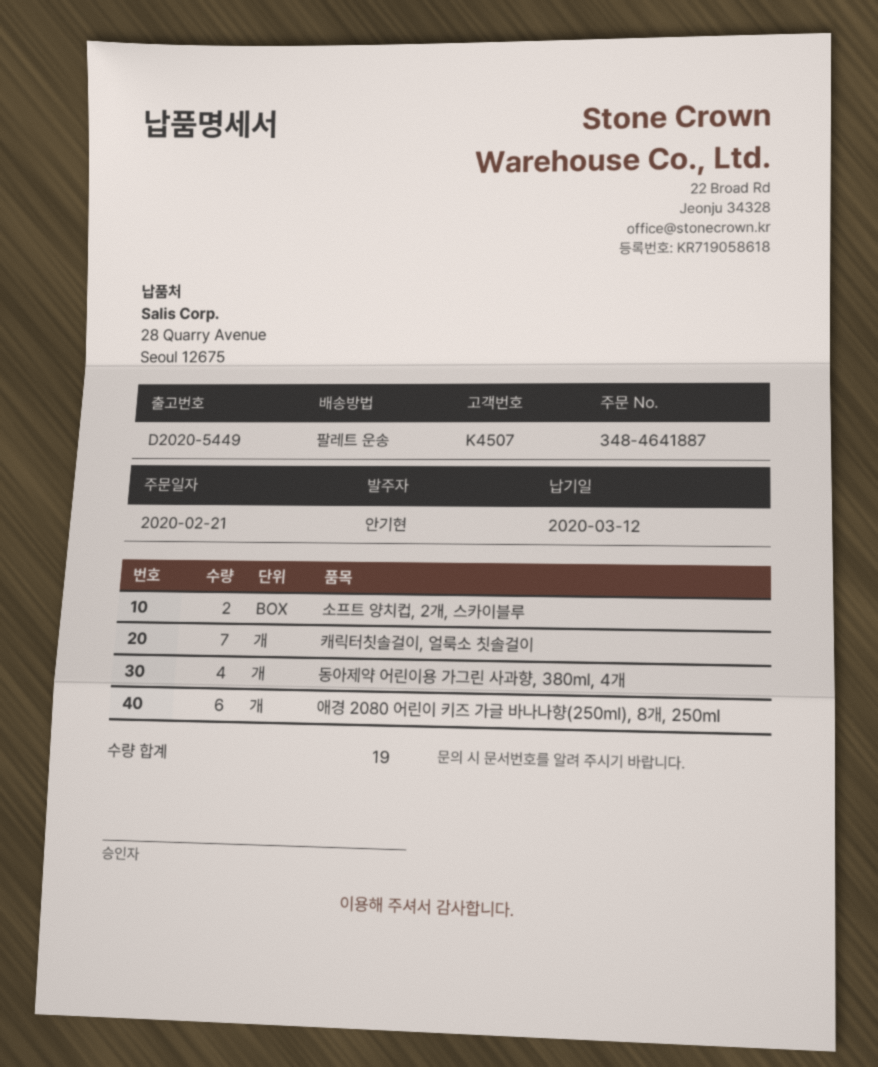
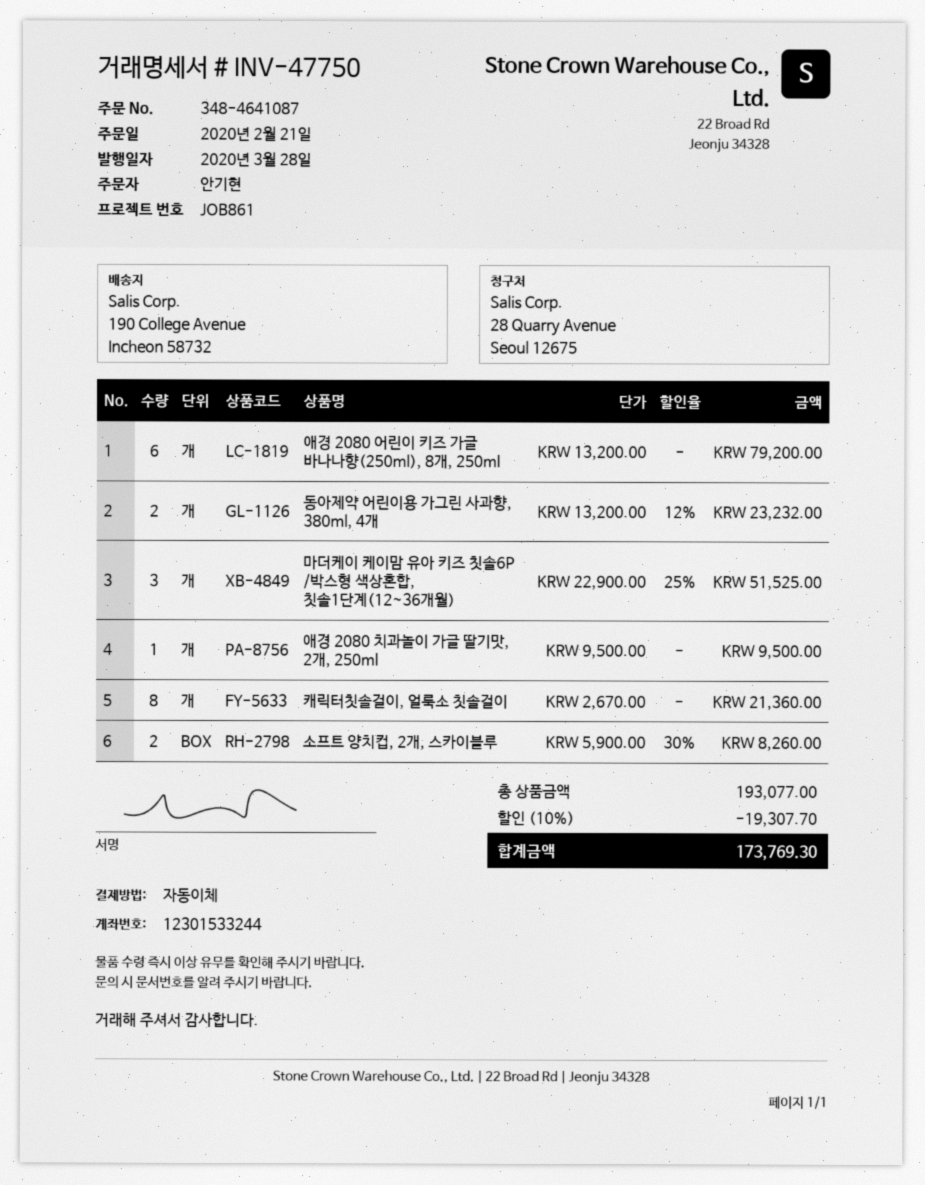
order number: 348-4641887 -> 348-4641087
ship to: 28 Quarry Avenue, Seoul 12675 -> 190 College Avenue, Incheon 58732
캐릭터칫솔걸이, 얼룩소 칫솔걸이: 7 -> 8
동아제약 어린이용 가그린 사과향, 380ml, 4개: 4 -> 2
마더케이 케이맘 유아 키즈 칫솔6P /박스형 색상혼합, 칫솔1단계(12~36개월): none -> 3
애경 2080 치과놀이 가글 딸기맛, 2개, 250ml: none -> 1

